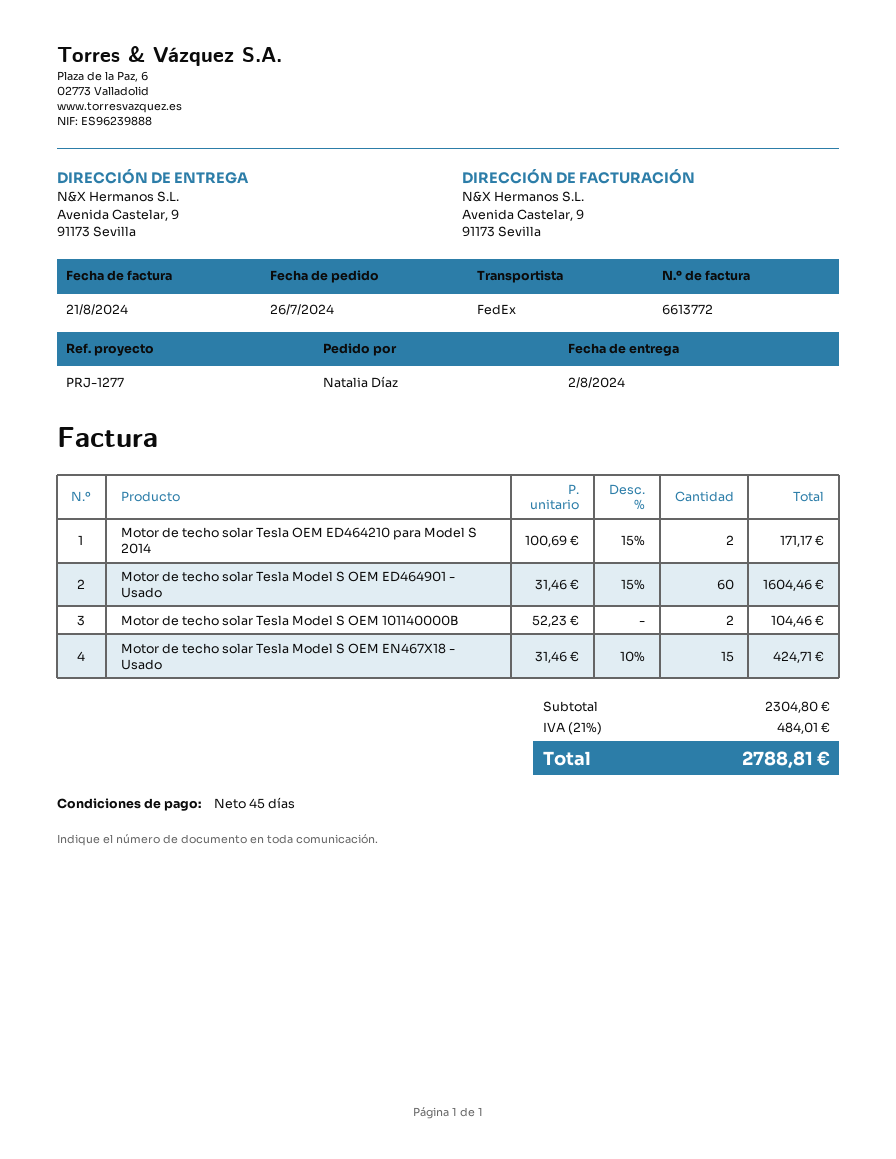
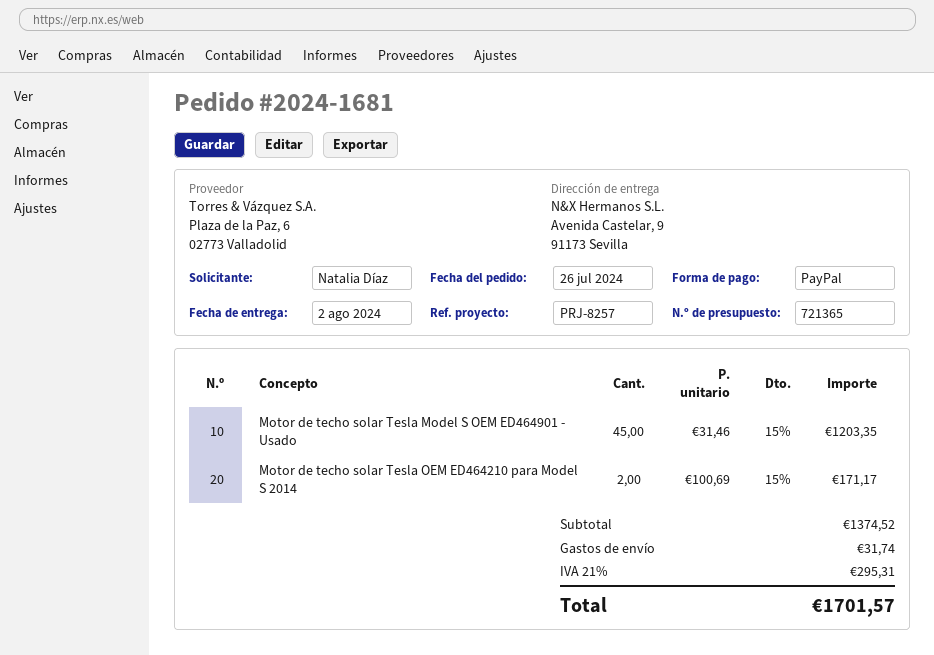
reference: PRJ-1277 -> PRJ-8257
Motor de techo solar Tesla Model S OEM ED464901 - Usado: 60 x 31.46 - 15% = 1604.46 -> 45 x 31.46 - 15% = 1203.35
Motor de techo solar Tesla Model S OEM 101140000B: 2 x 52.23 = 104.46 -> none
Motor de techo solar Tesla Model S OEM EN467X18 - Usado: 15 x 31.46 - 10% = 424.71 -> none
subtotal: 2304.80 -> 1374.52
shipping: none -> 31.74
tax: 21% = 484.01 -> 21% = 295.31
total: 2788.81 -> 1701.57

